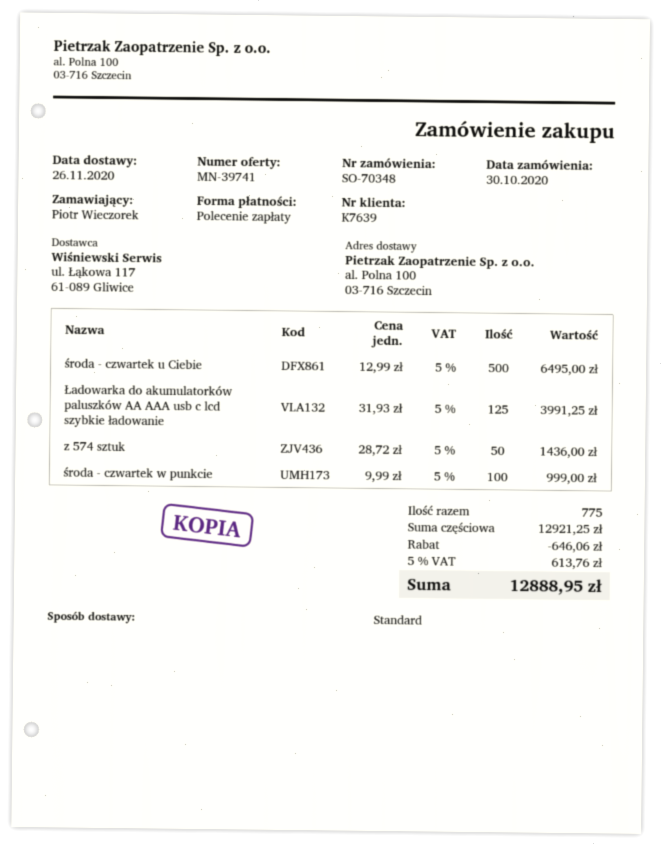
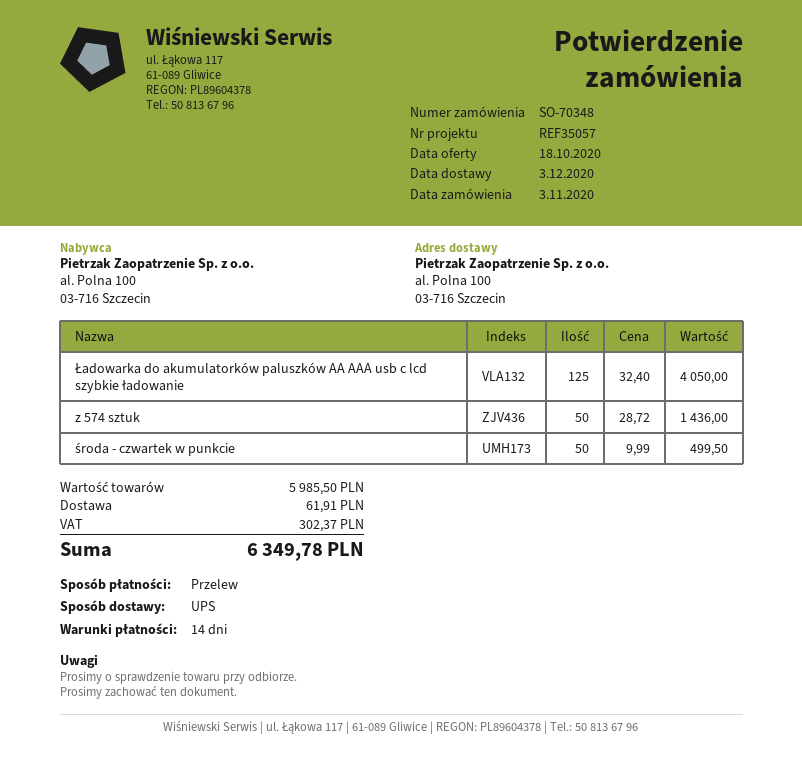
order date: 2020-10-30 -> 2020-11-03
delivery date: 2020-11-26 -> 2020-12-03
payment method: direct debit -> bank transfer
shipping method: standard -> UPS
środa - czwartek u Ciebie: 500 x 12.99 = 6495.00 -> none
Ładowarka do akumulatorków paluszków AA AAA usb c lcd szybkie ładowanie: 125 x 31.93 = 3991.25 -> 125 x 32.40 = 4050.00
środa - czwartek w punkcie: 100 x 9.99 = 999.00 -> 50 x 9.99 = 499.50
subtotal: 12921.25 -> 5985.50
discount: 646.06 -> none
shipping: none -> 61.91
tax: 613.76 -> 302.37
total: 12888.95 -> 6349.78

